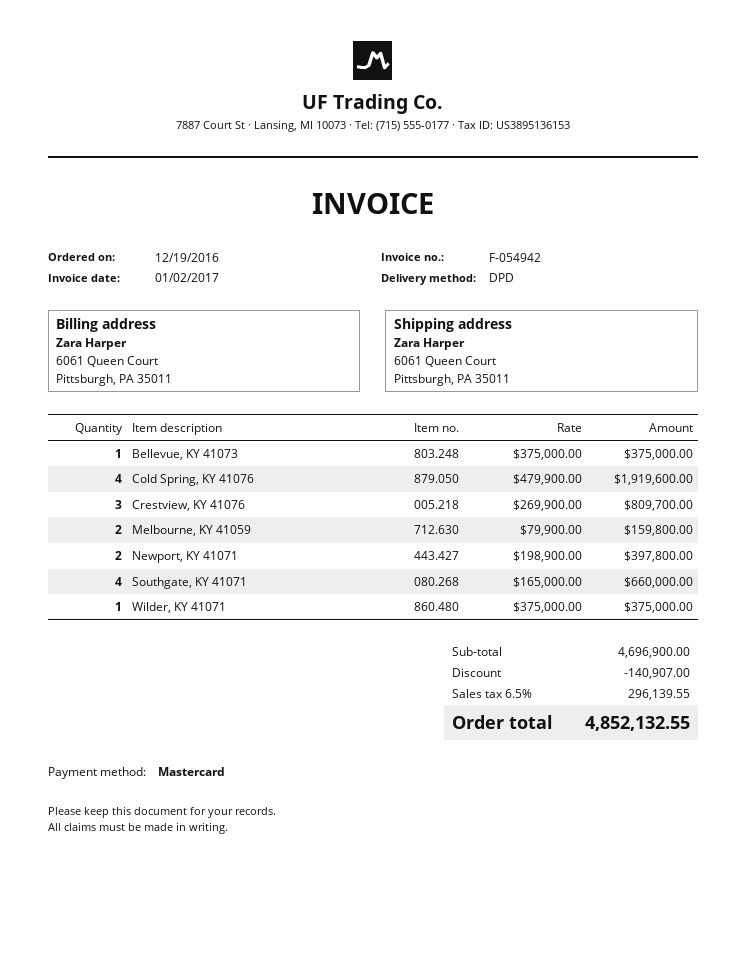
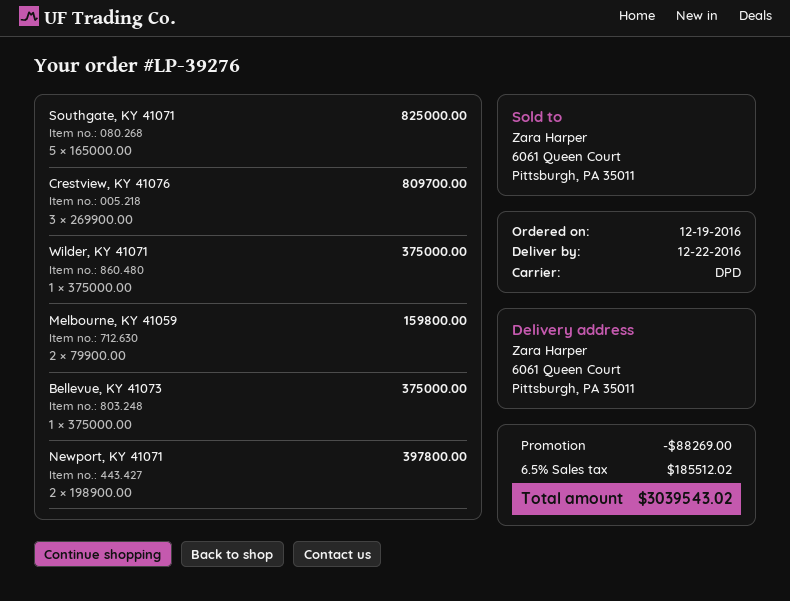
Cold Spring, KY 41076: 4 x 479900.00 = 1919600.00 -> none
Southgate, KY 41071: 4 x 165000.00 = 660000.00 -> 5 x 165000.00 = 825000.00
discount: 140907.00 -> 88269.00
tax: 6.5% = 296139.55 -> 6.5% = 185512.02
total: 4852132.55 -> 3039543.02

